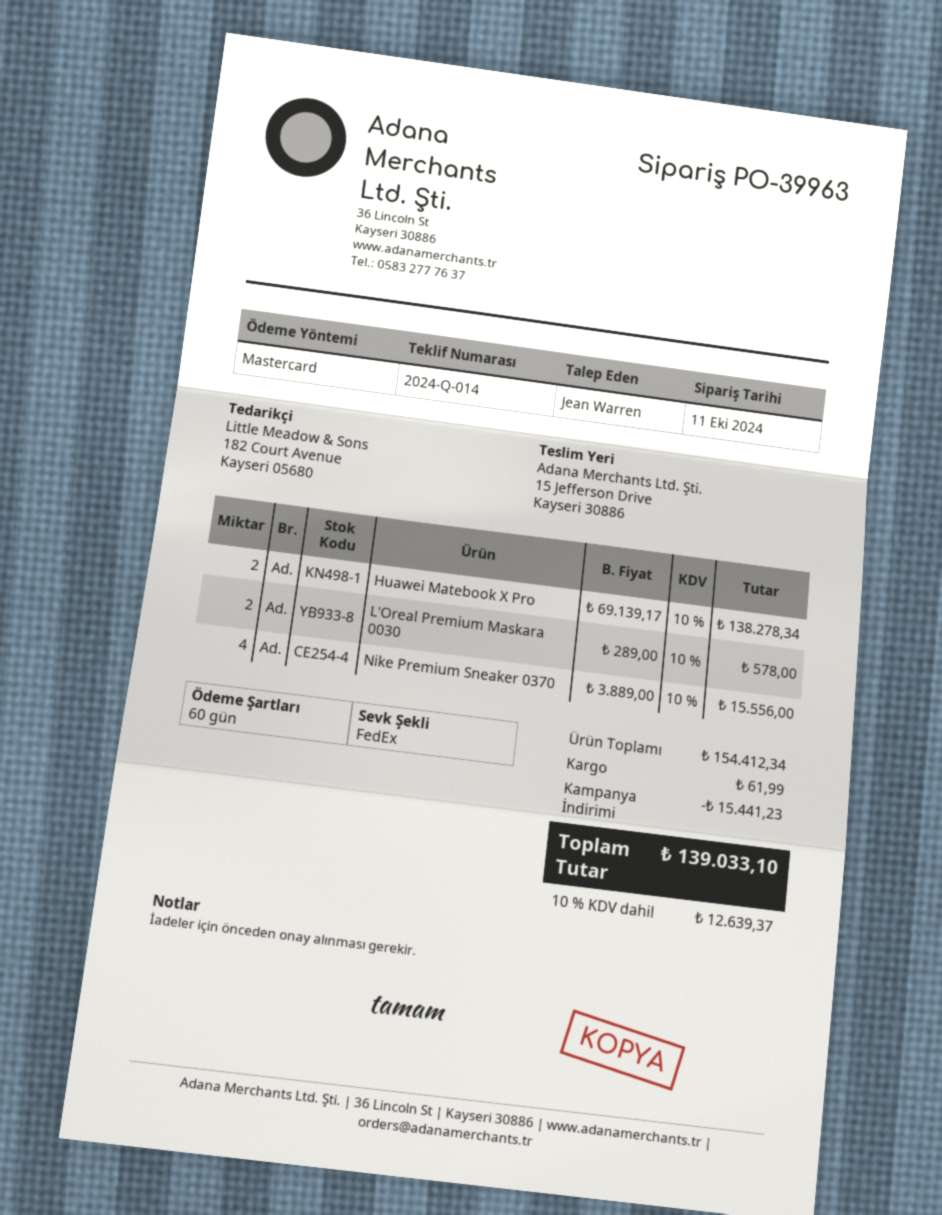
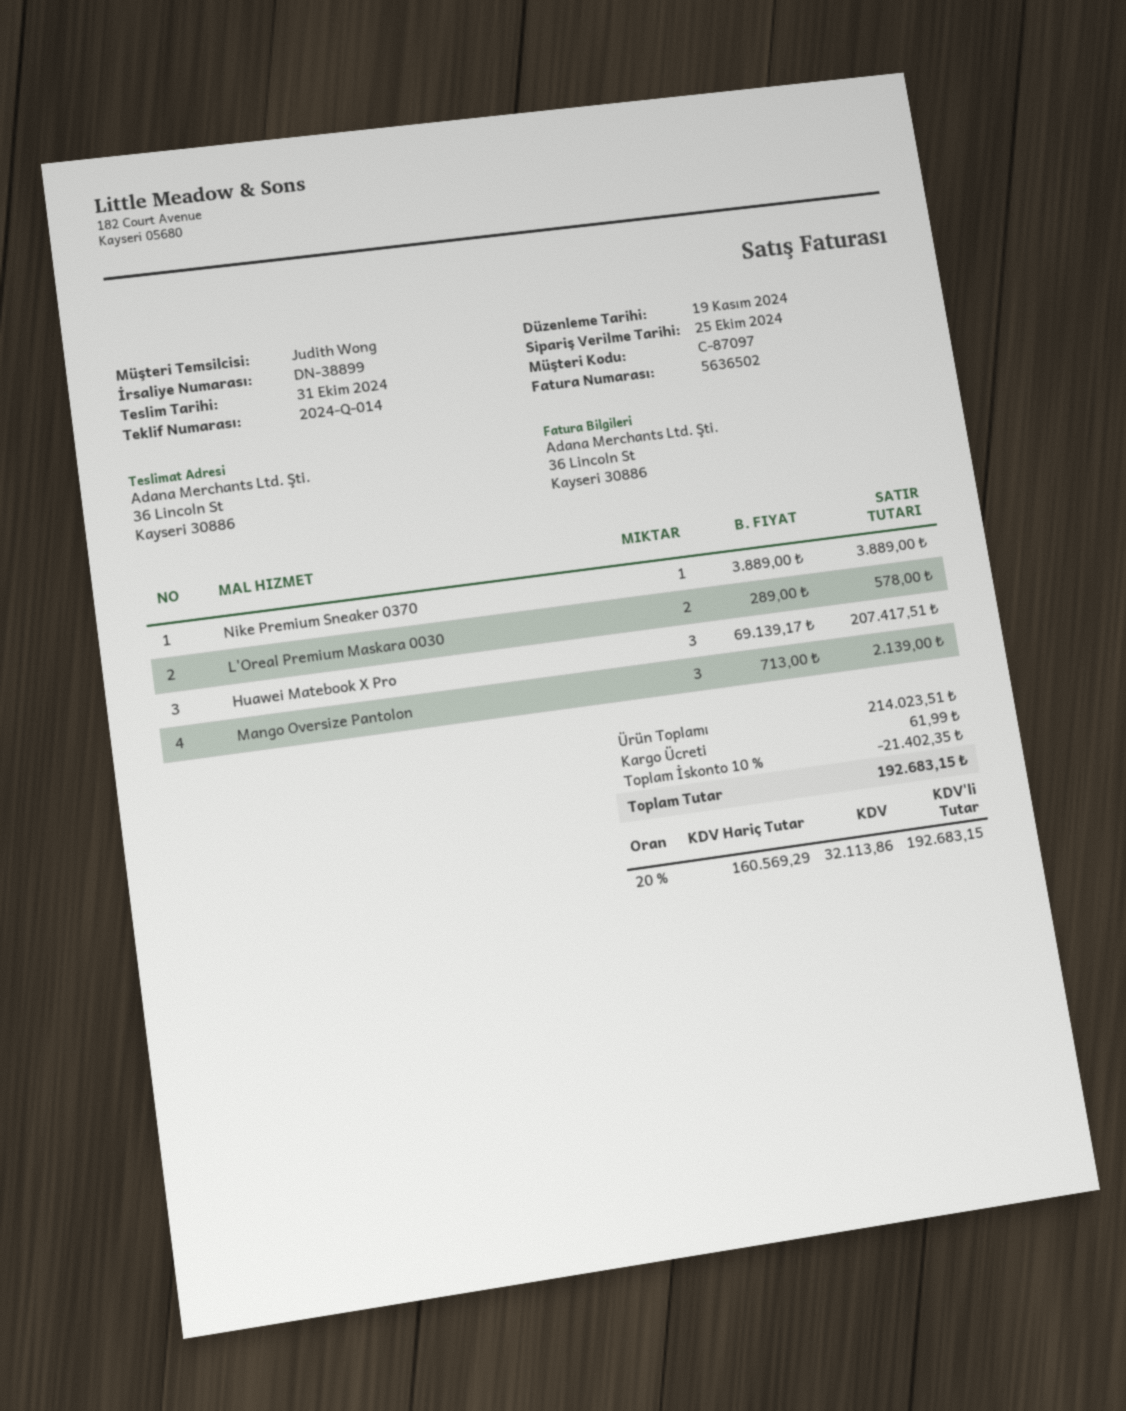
order date: 2024-10-11 -> 2024-10-25
ship to: 15 Jefferson Drive, Kayseri 30886 -> 36 Lincoln St, Kayseri 30886
Huawei Matebook X Pro: 2 x 69139.17 = 138278.34 -> 3 x 69139.17 = 207417.51
Nike Premium Sneaker 0370: 4 x 3889.00 = 15556.00 -> 1 x 3889.00 = 3889.00
Mango Oversize Pantolon: none -> 3 x 713.00 = 2139.00
subtotal: 154412.34 -> 214023.51
discount: 15441.23 -> 21402.35
tax: 10% = 12639.37 -> 20% = 32113.86
total: 139033.10 -> 192683.15

